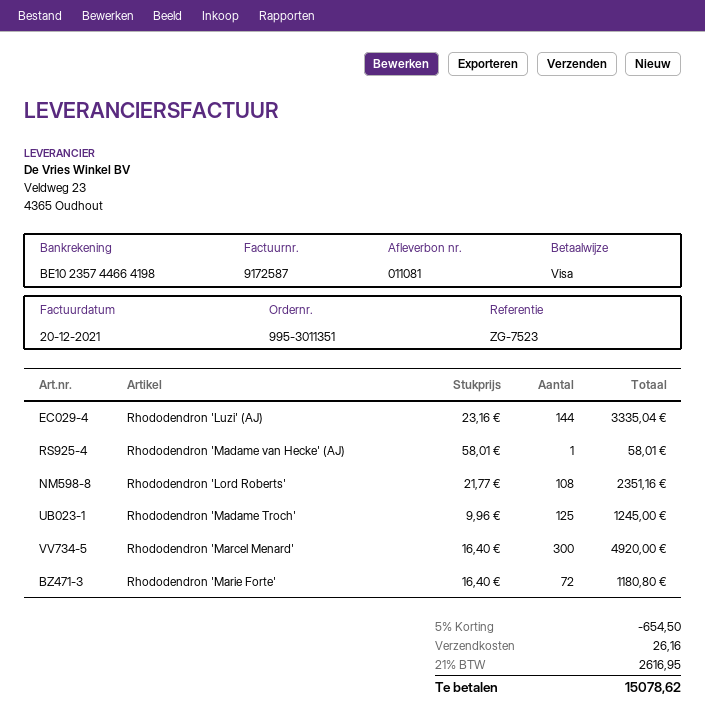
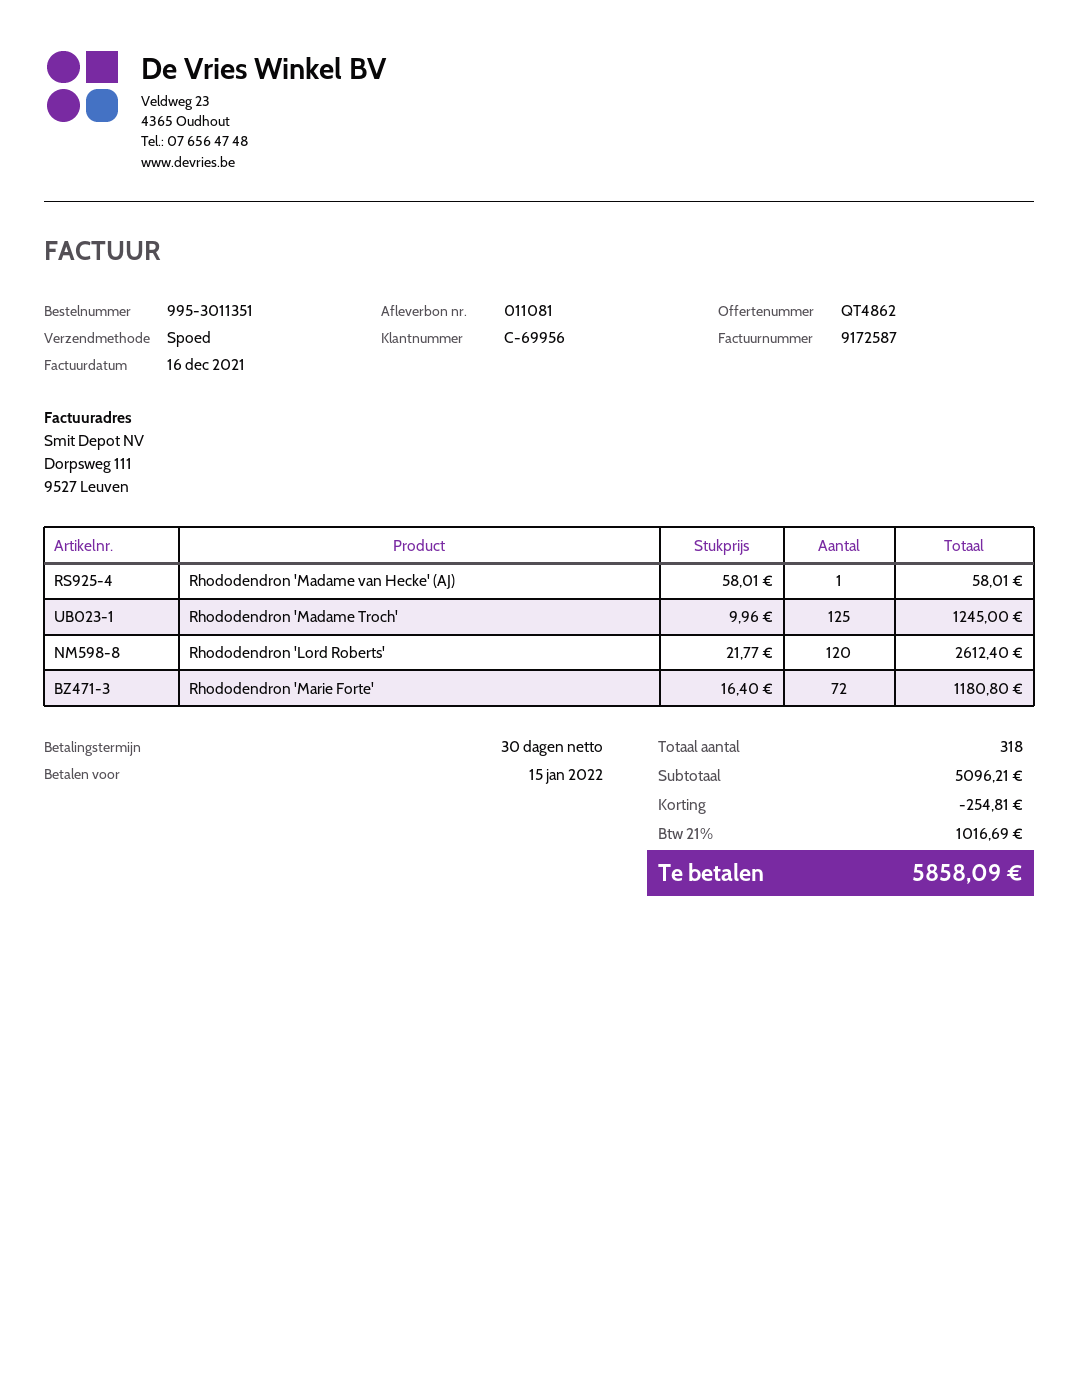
invoice date: 2021-12-20 -> 2021-12-16
Rhododendron 'Luzi' (AJ): 144 x 23.16 = 3335.04 -> none
Rhododendron 'Lord Roberts': 108 x 21.77 = 2351.16 -> 120 x 21.77 = 2612.40
Rhododendron 'Marcel Menard': 300 x 16.40 = 4920.00 -> none
discount: 654.50 -> 254.81
shipping: 26.16 -> none
tax: 21% = 2616.95 -> 21% = 1016.69
total: 15078.62 -> 5858.09

